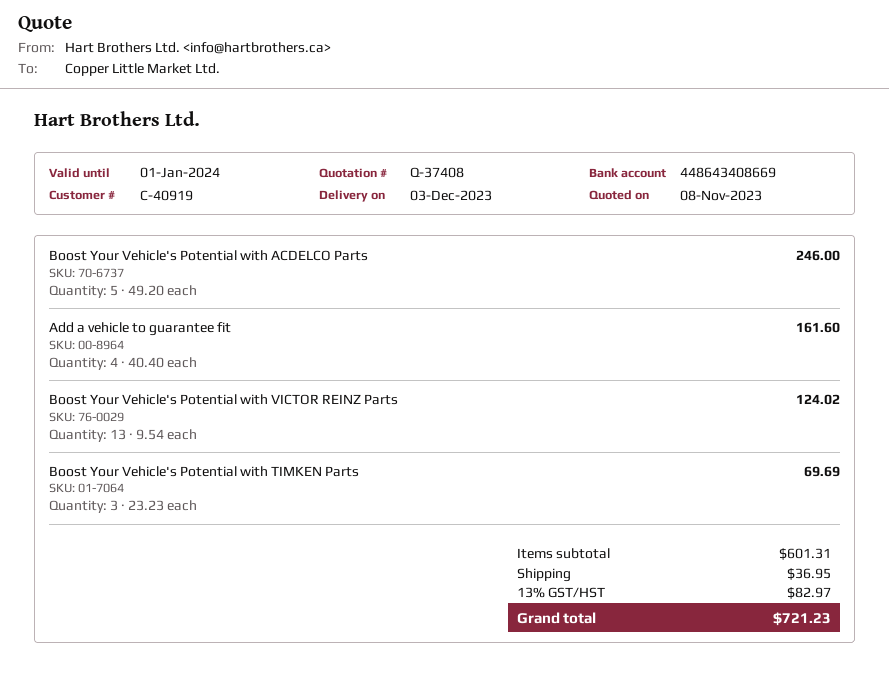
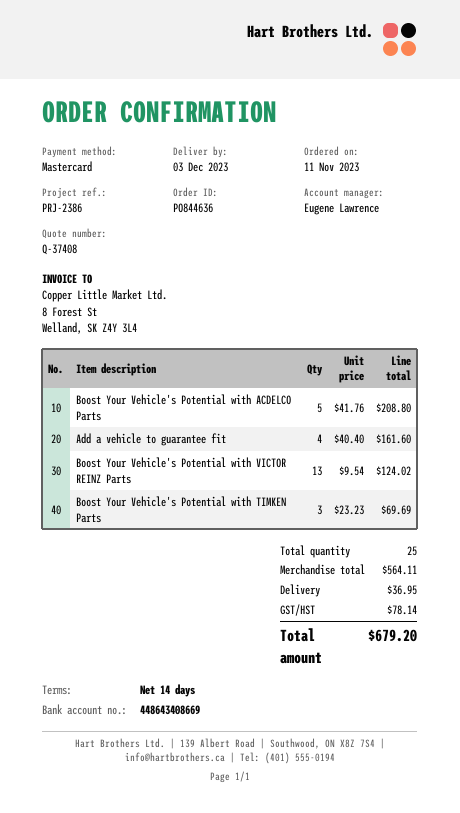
Boost Your Vehicle's Potential with ACDELCO Parts: 5 x 49.20 = 246.00 -> 5 x 41.76 = 208.80
subtotal: 601.31 -> 564.11
tax: 82.97 -> 78.14
total: 721.23 -> 679.20

